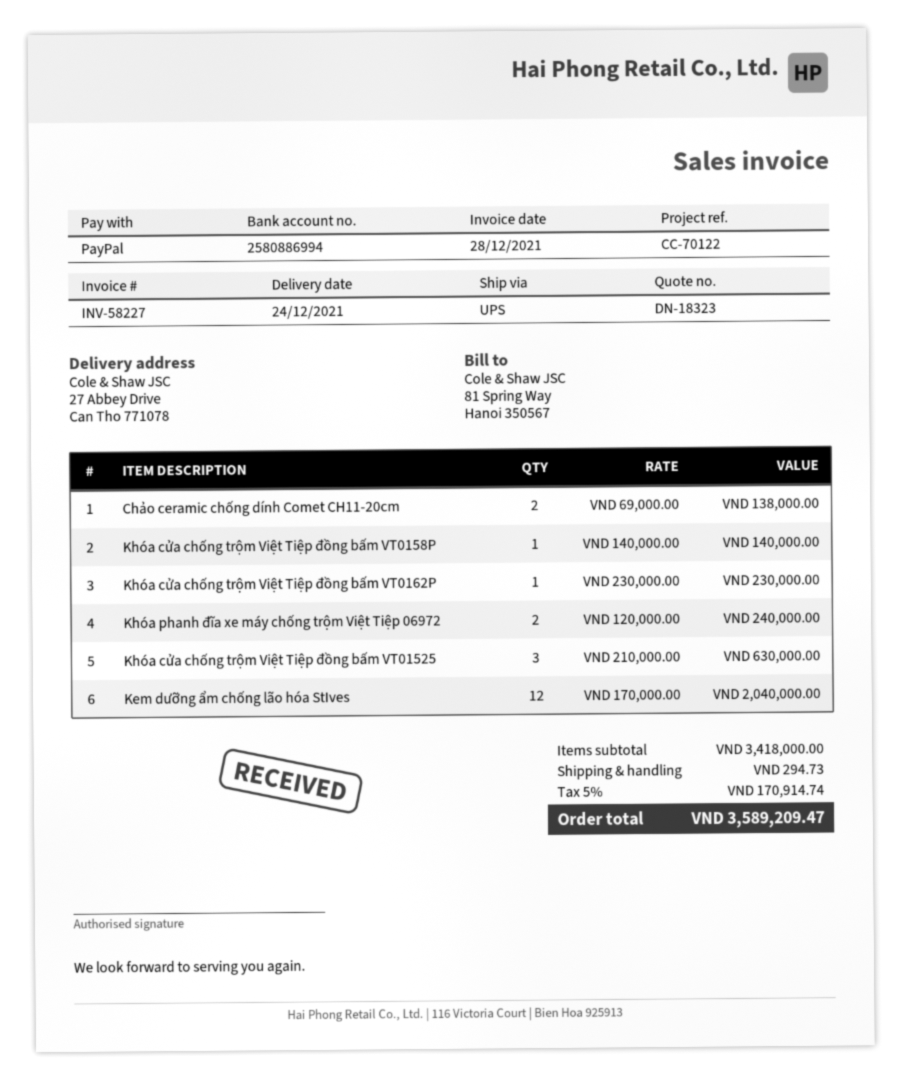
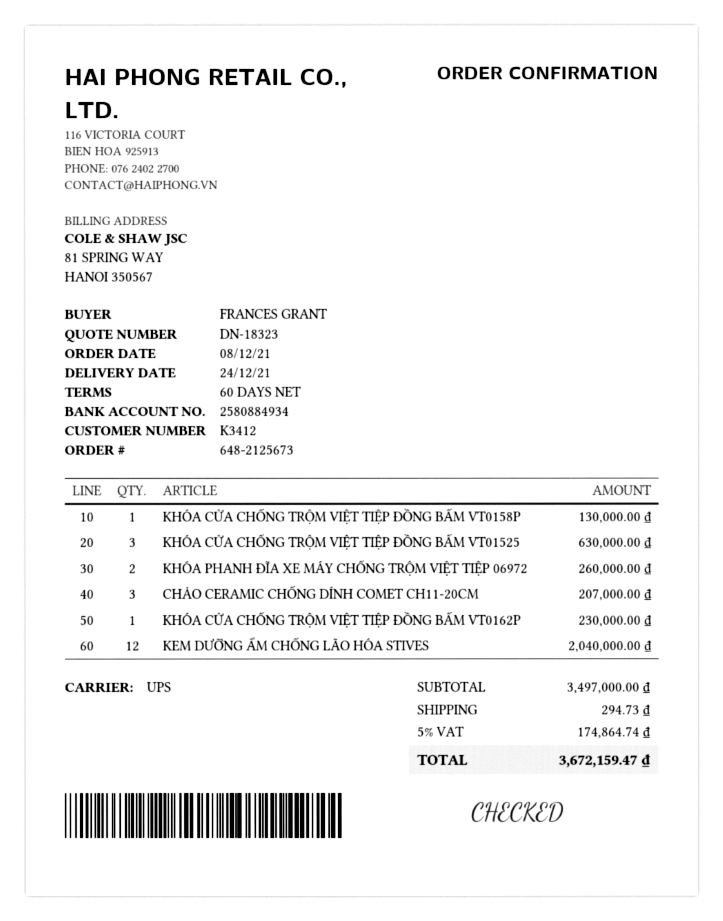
bank account: 2580886994 -> 2580884934
Chảo ceramic chống dính Comet CH11-20cm: 2 for 138000.00 -> 3 for 207000.00
Khóa cửa chống trộm Việt Tiệp đồng bấm VT0158P: 1 for 140000.00 -> 1 for 130000.00
Khóa phanh đĩa xe máy chống trộm Việt Tiệp 06972: 2 for 240000.00 -> 2 for 260000.00
subtotal: 3418000.00 -> 3497000.00
tax: 5% = 170914.74 -> 5% = 174864.74
total: 3589209.47 -> 3672159.47

